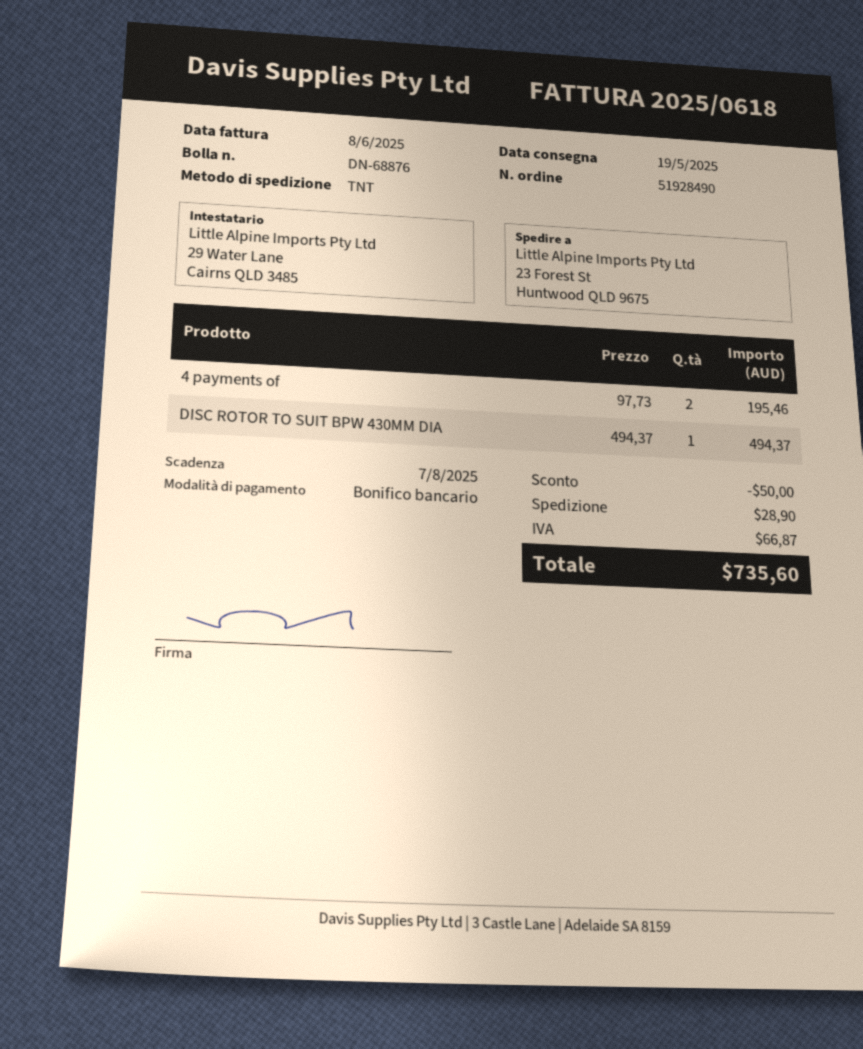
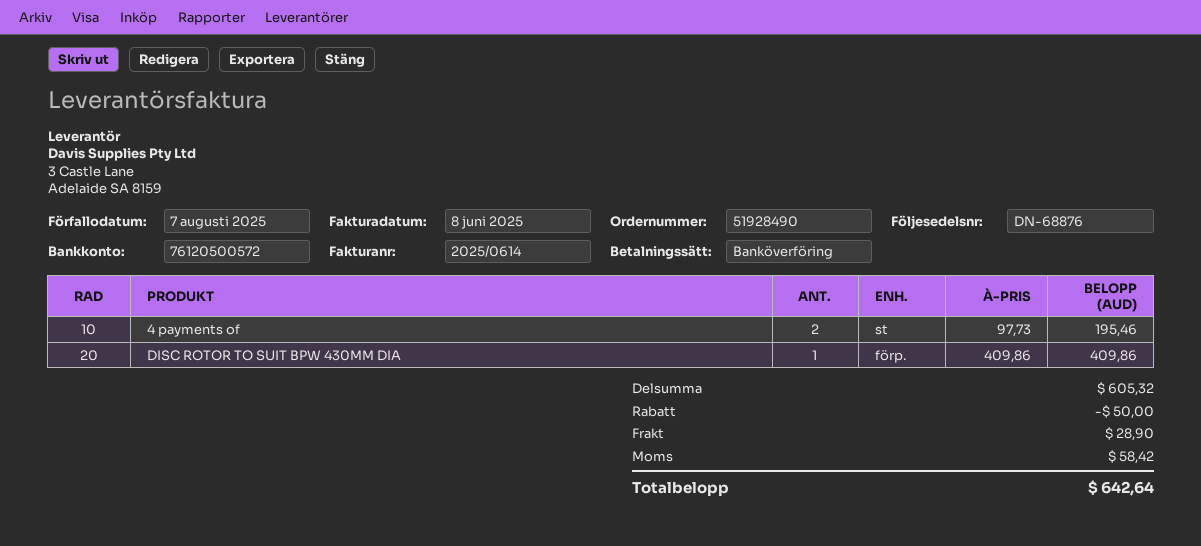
invoice number: 2025/0618 -> 2025/0614
DISC ROTOR TO SUIT BPW 430MM DIA: 1 x 494.37 = 494.37 -> 1 x 409.86 = 409.86
tax: 66.87 -> 58.42
total: 735.60 -> 642.64

